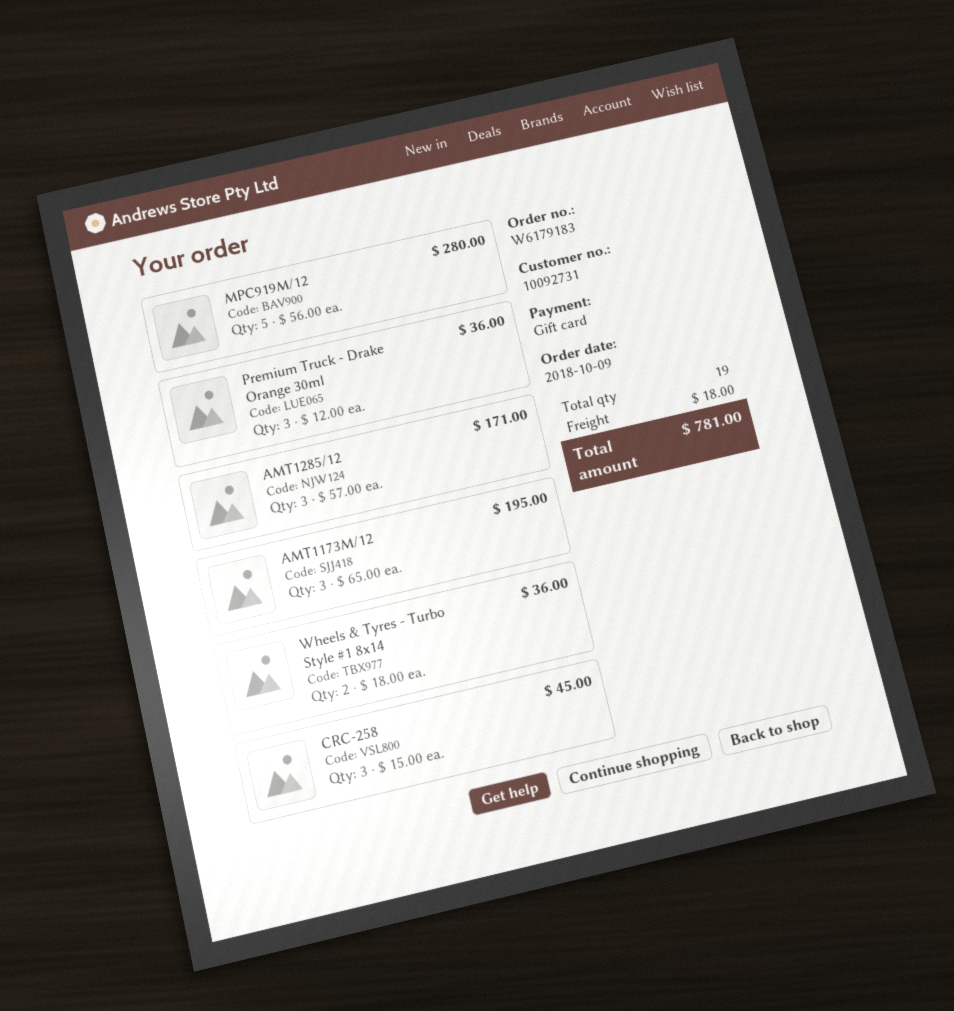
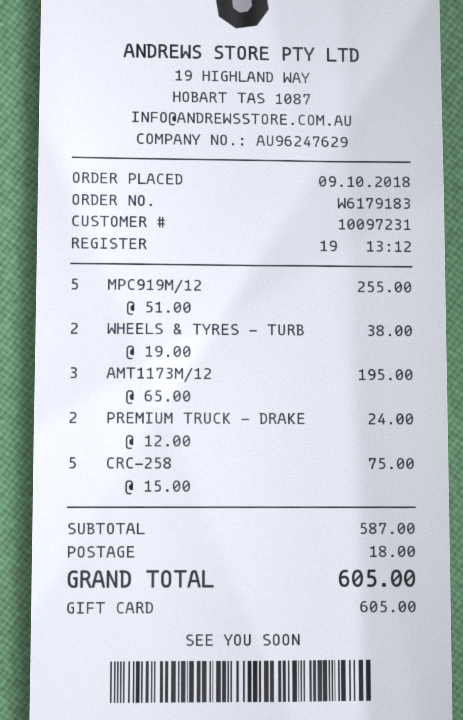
customer number: 10092731 -> 10097231
MPC919M/12: 5 x 56.00 = 280.00 -> 5 x 51.00 = 255.00
Premium Truck - Drake Orange 30ml: 3 x 12.00 = 36.00 -> 2 x 12.00 = 24.00
AMT1285/12: 3 x 57.00 = 171.00 -> none
Wheels & Tyres - Turbo Style #1 8x14: 2 x 18.00 = 36.00 -> 2 x 19.00 = 38.00
CRC-258: 3 x 15.00 = 45.00 -> 5 x 15.00 = 75.00
total: 781.00 -> 605.00

